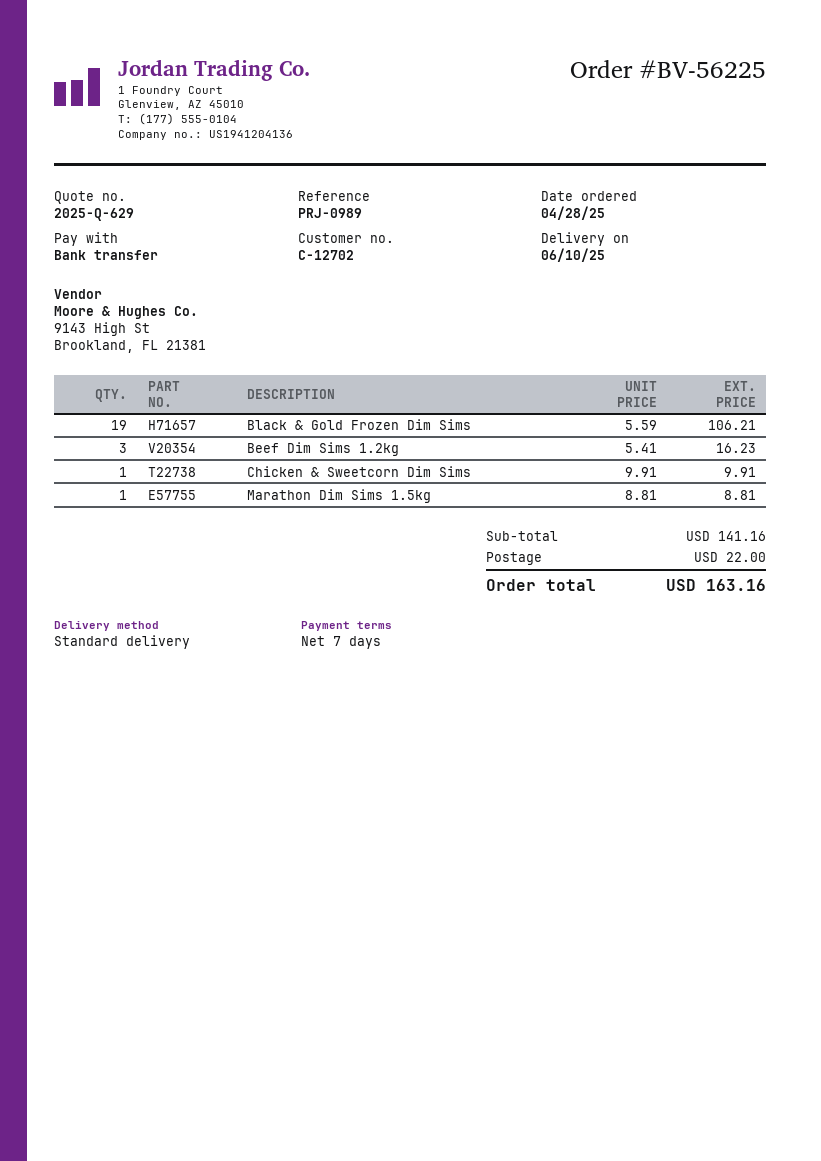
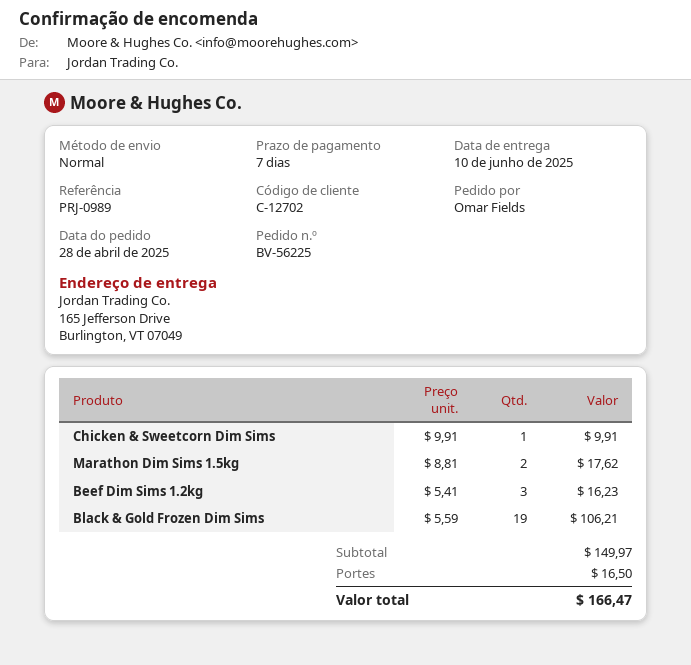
Marathon Dim Sims 1.5kg: 1 x 8.81 = 8.81 -> 2 x 8.81 = 17.62
subtotal: 141.16 -> 149.97
shipping: 22.00 -> 16.50
total: 163.16 -> 166.47

